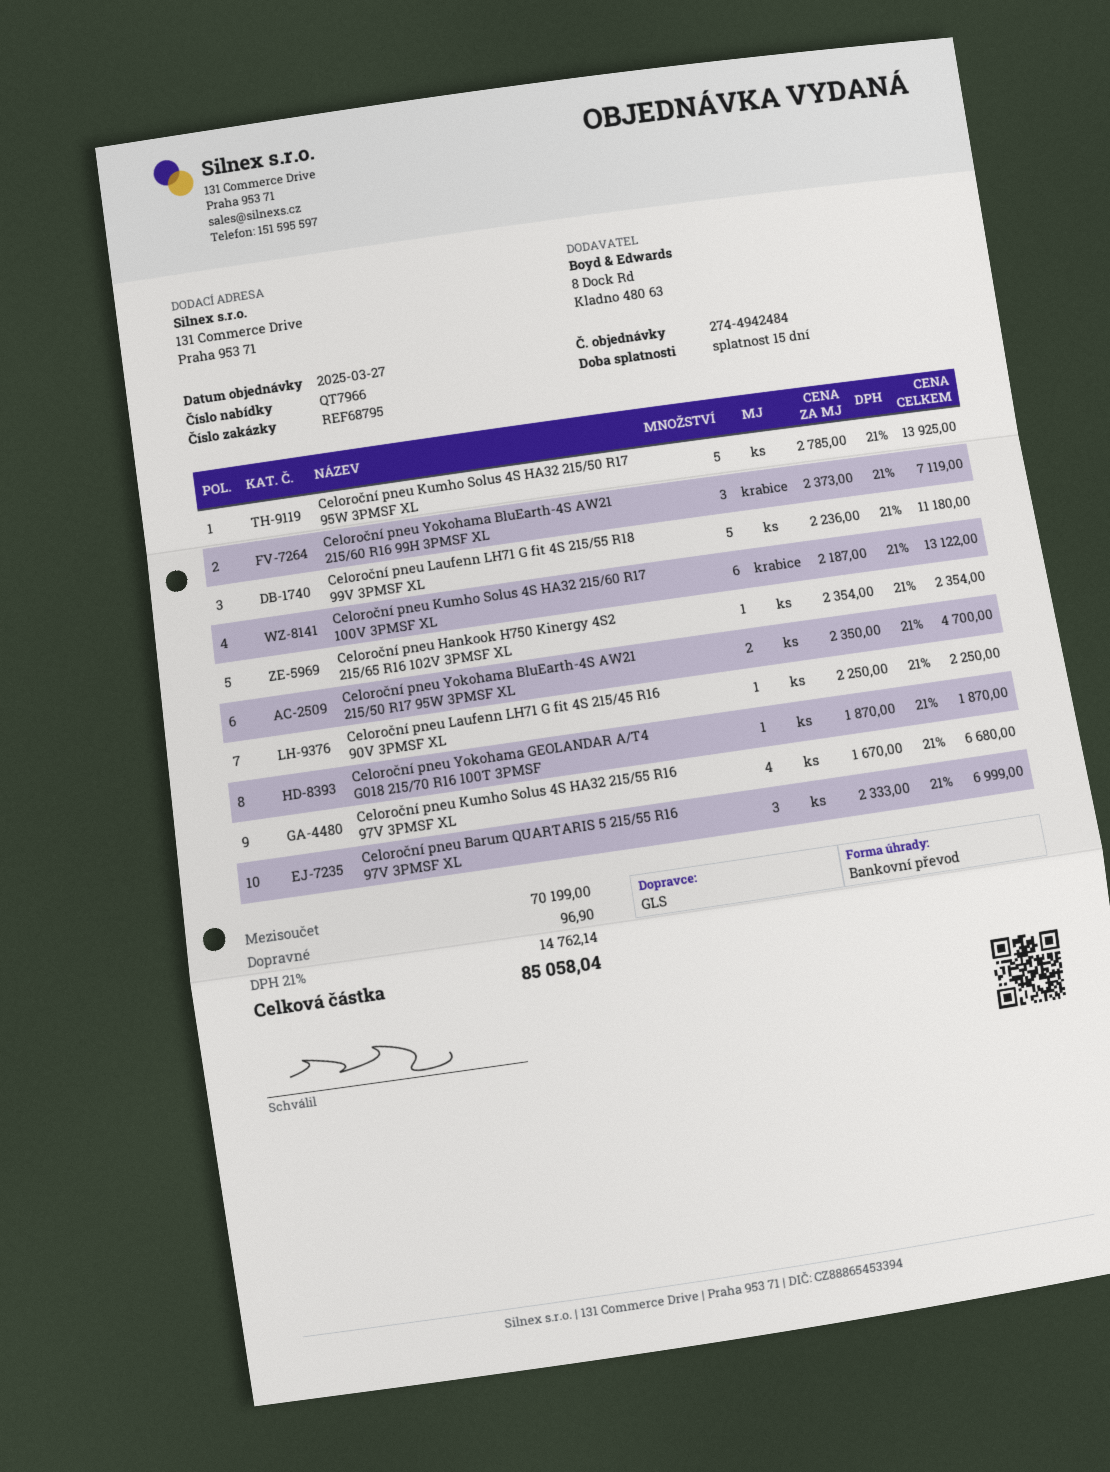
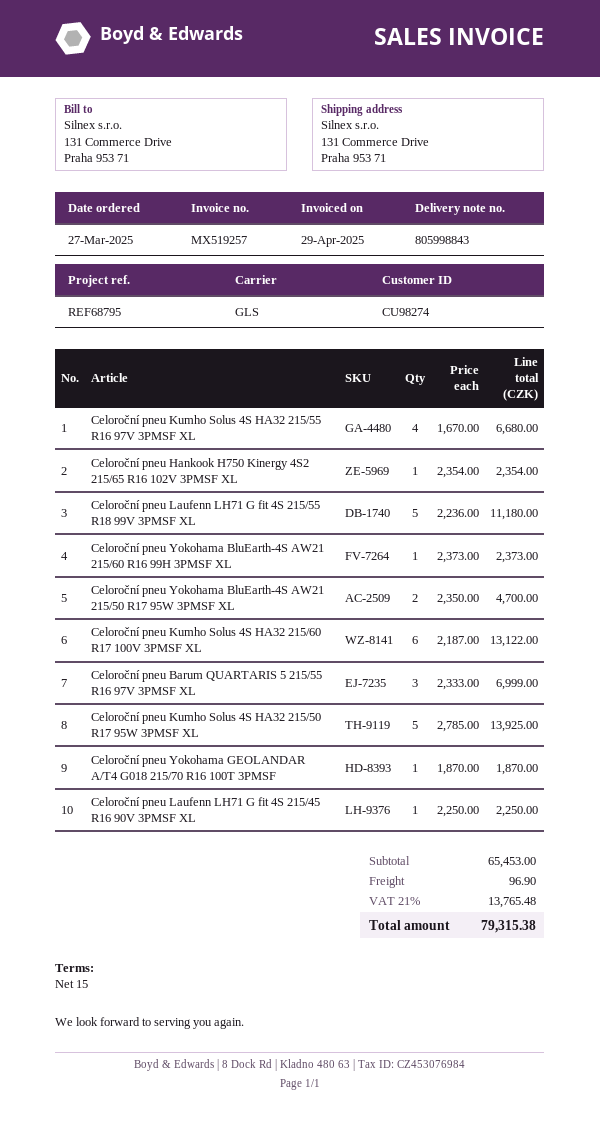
Celoroční pneu Yokohama BluEarth-4S AW21 215/60 R16 99H 3PMSF XL: 3 x 2373.00 = 7119.00 -> 1 x 2373.00 = 2373.00
subtotal: 70199.00 -> 65453.00
tax: 21% = 14762.14 -> 21% = 13765.48
total: 85058.04 -> 79315.38

